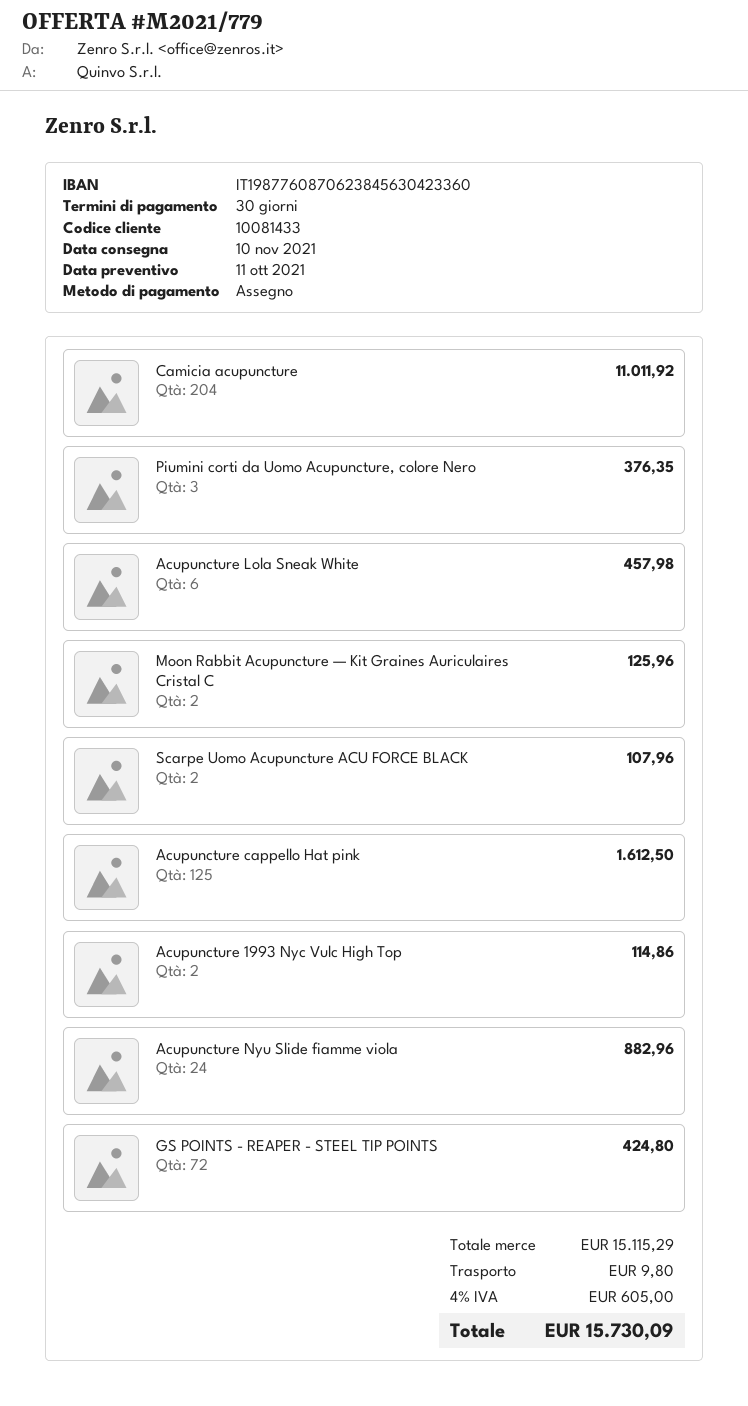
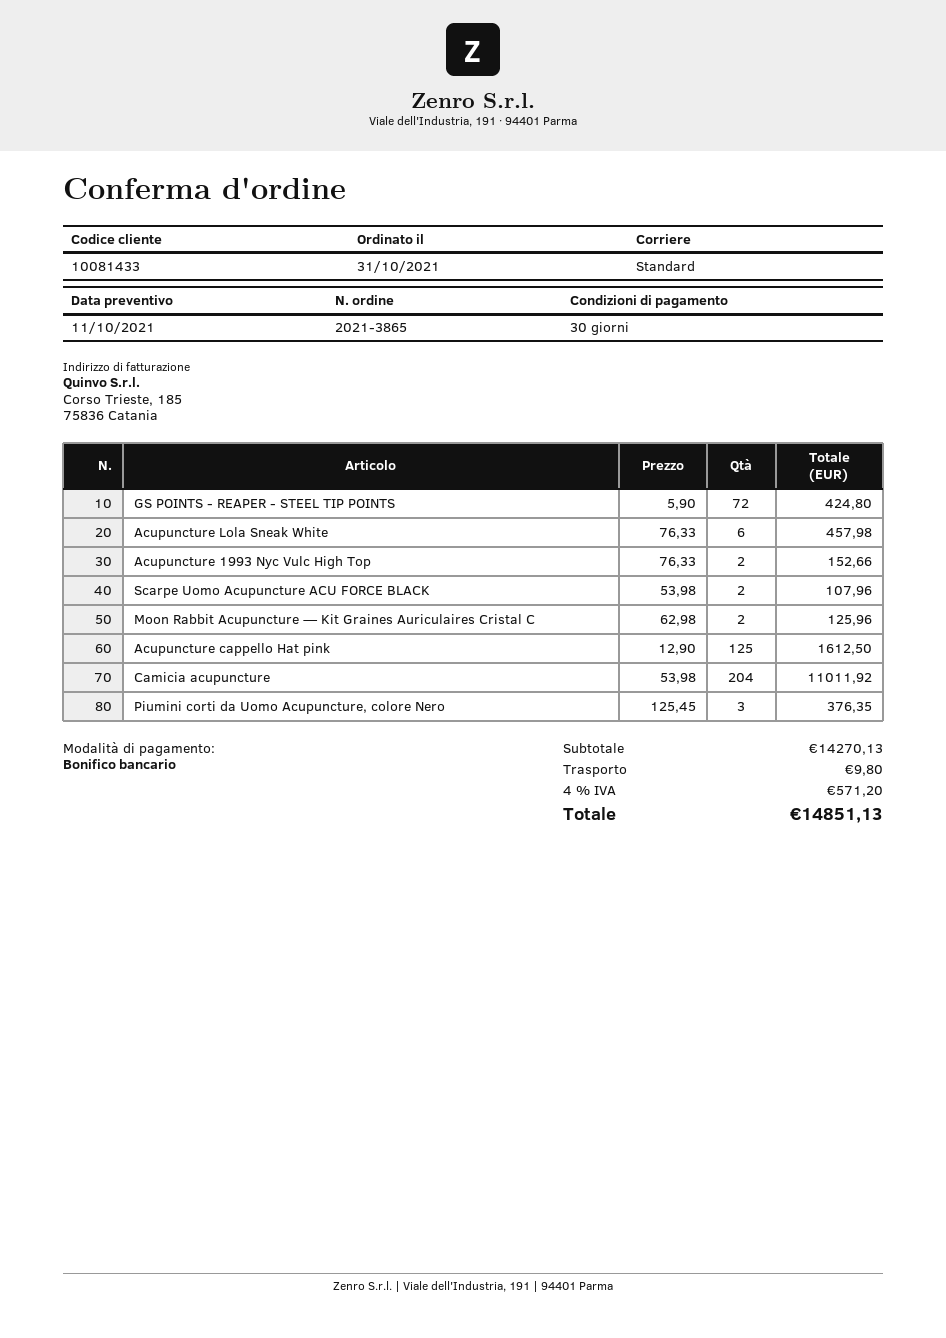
payment method: cheque -> bank transfer
Acupuncture 1993 Nyc Vulc High Top: 2 for 114.86 -> 2 for 152.66
Acupuncture Nyu Slide fiamme viola: 24 for 882.96 -> none
subtotal: 15115.29 -> 14270.13
tax: 4% = 605.00 -> 4% = 571.20
total: 15730.09 -> 14851.13

